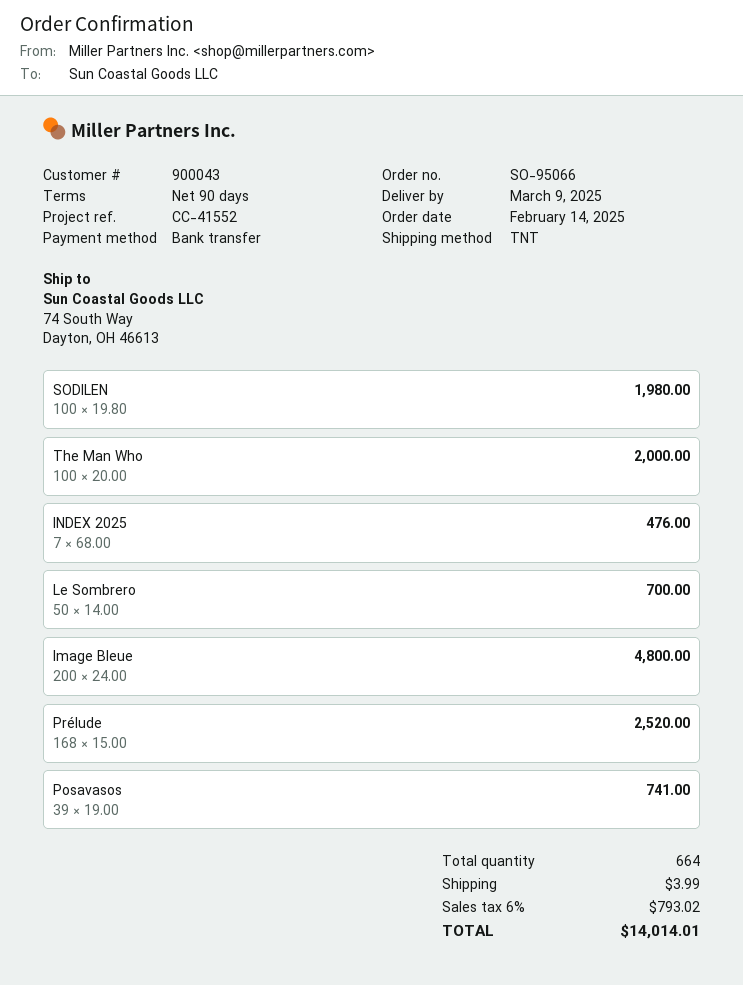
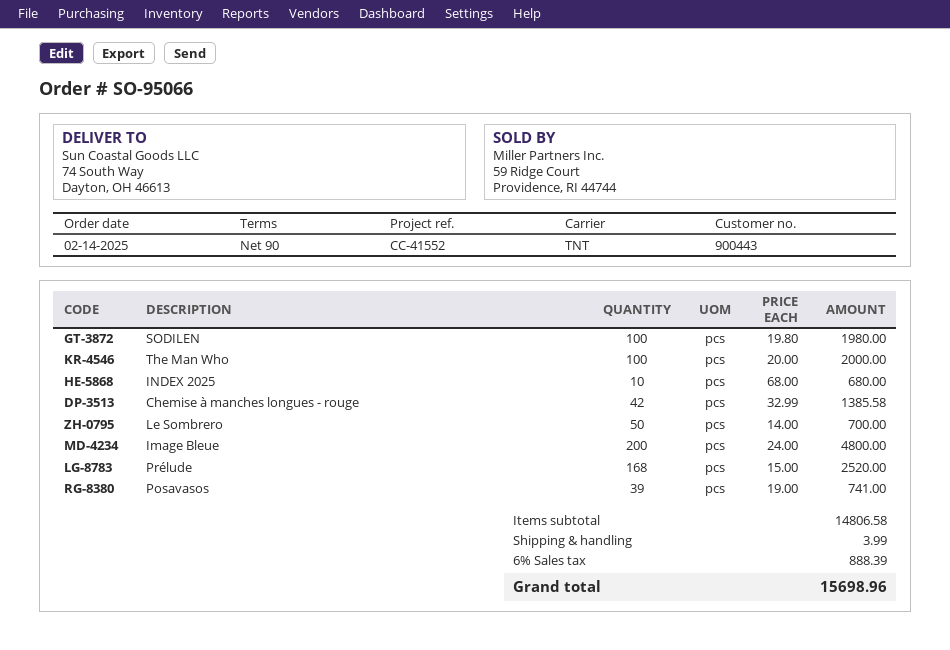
customer number: 900043 -> 900443
INDEX 2025: 7 x 68.00 = 476.00 -> 10 x 68.00 = 680.00
Chemise à manches longues - rouge: none -> 42 x 32.99 = 1385.58
tax: 6% = 793.02 -> 6% = 888.39
total: 14014.01 -> 15698.96

